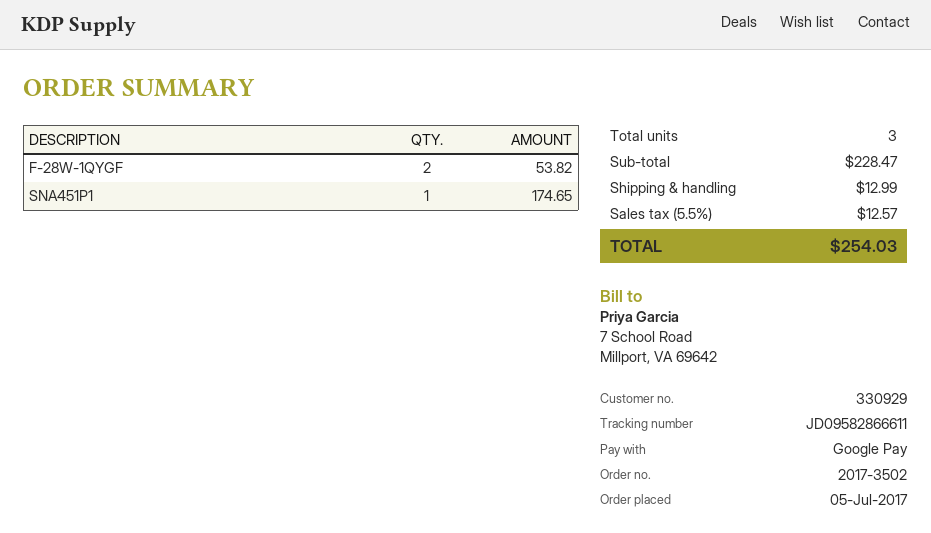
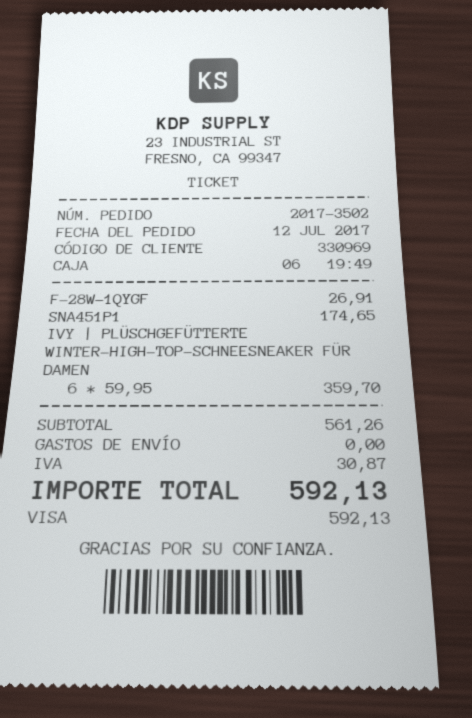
order date: 2017-07-05 -> 2017-07-12
customer number: 330929 -> 330969
payment method: Google Pay -> Visa
F-28W-1QYGF: 2 for 53.82 -> 1 for 26.91
IVY | PLÜSCHGEFÜTTERTE WINTER-HIGH-TOP-SCHNEESNEAKER FÜR DAMEN: none -> 6 for 359.70
subtotal: 228.47 -> 561.26
shipping: 12.99 -> 0.00
tax: 12.57 -> 30.87
total: 254.03 -> 592.13

